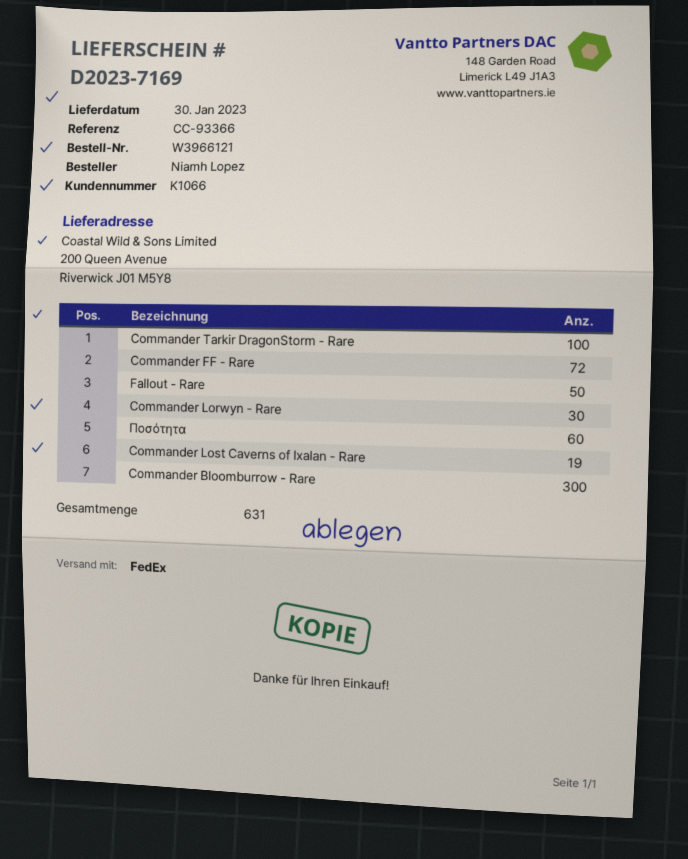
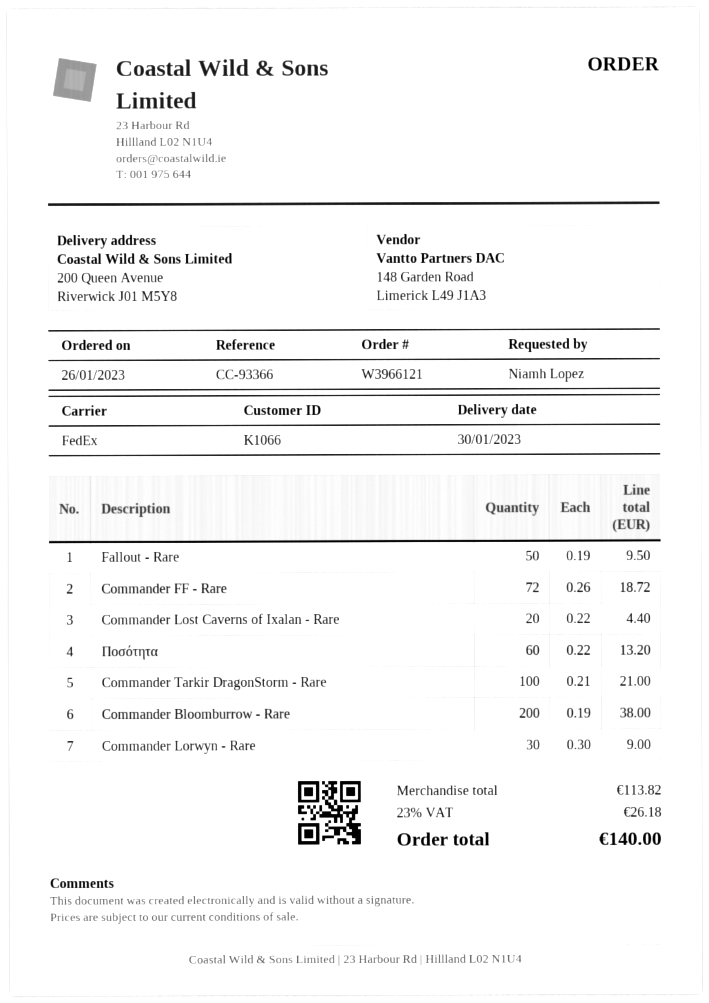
Commander Lost Caverns of Ixalan - Rare: 19 -> 20
Commander Bloomburrow - Rare: 300 -> 200

